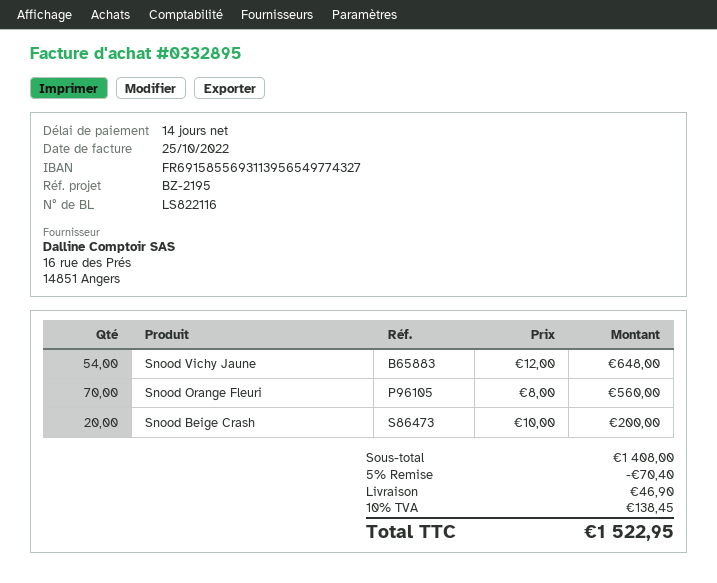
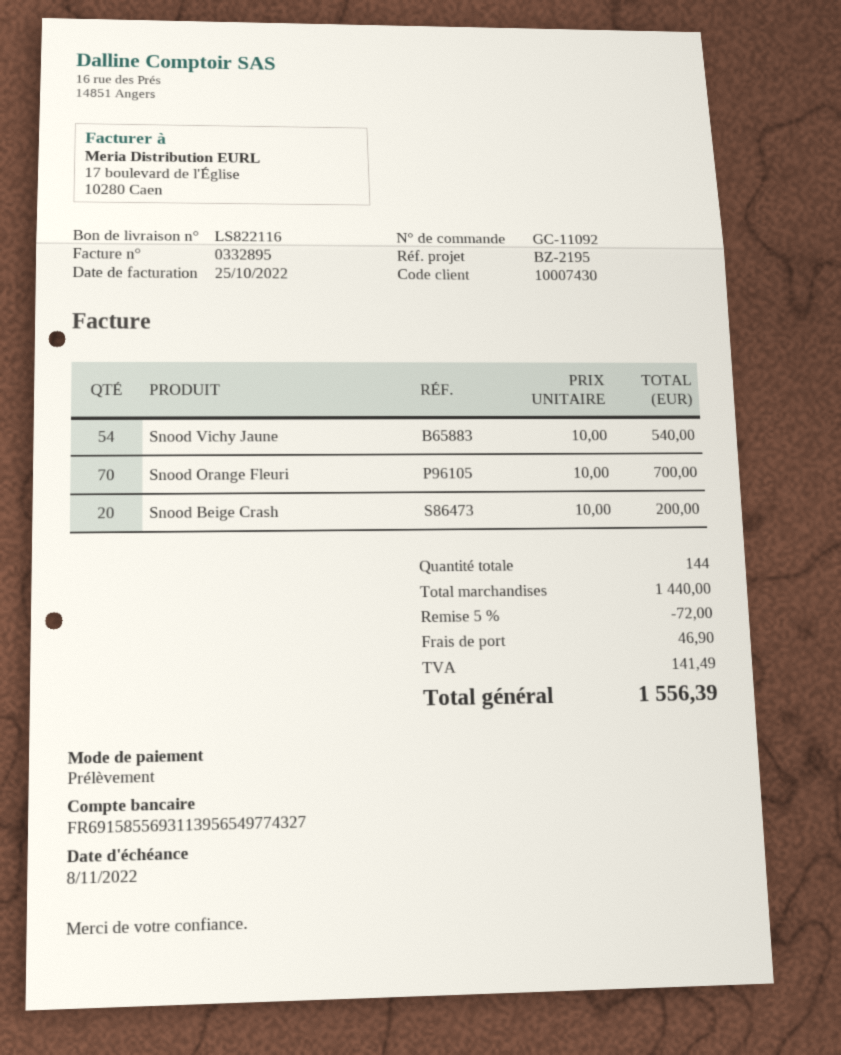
Snood Vichy Jaune: 54 x 12.00 = 648.00 -> 54 x 10.00 = 540.00
Snood Orange Fleuri: 70 x 8.00 = 560.00 -> 70 x 10.00 = 700.00
subtotal: 1408.00 -> 1440.00
discount: 5% = 70.40 -> 5% = 72.00
tax: 138.45 -> 141.49
total: 1522.95 -> 1556.39

